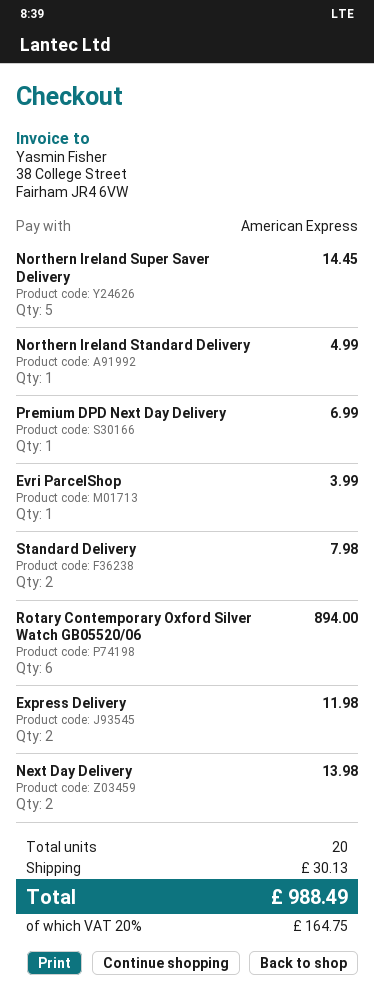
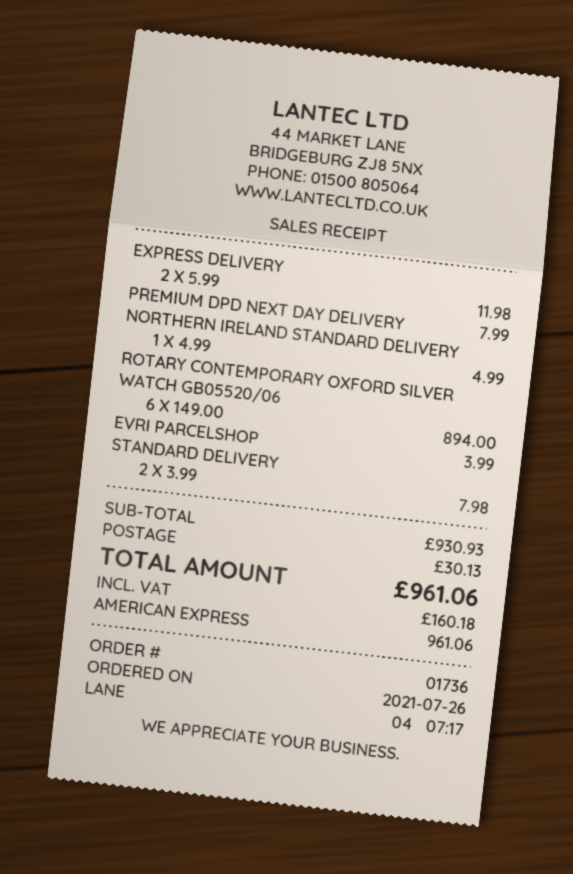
Northern Ireland Super Saver Delivery: 5 for 14.45 -> none
Premium DPD Next Day Delivery: 1 for 6.99 -> 1 for 7.99
Next Day Delivery: 2 for 13.98 -> none
tax: 164.75 -> 160.18
total: 988.49 -> 961.06

